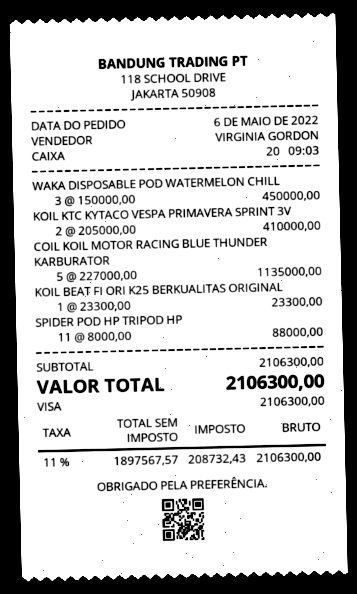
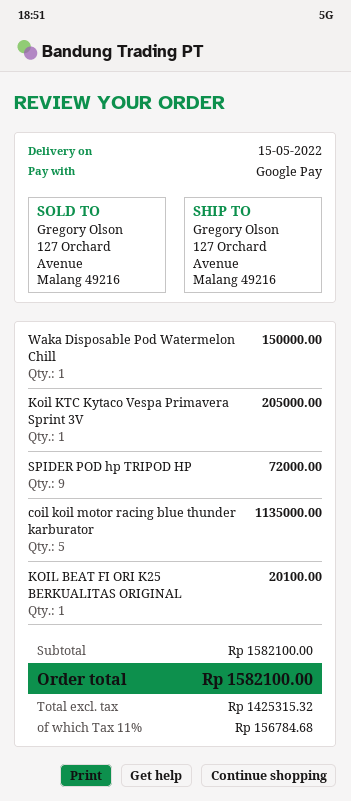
payment method: Visa -> Google Pay
WAKA DISPOSABLE POD WATERMELON CHILL: 3 for 450000.00 -> 1 for 150000.00
KOIL KTC KYTACO VESPA PRIMAVERA SPRINT 3V: 2 for 410000.00 -> 1 for 205000.00
KOIL BEAT FI ORI K25 BERKUALITAS ORIGINAL: 1 for 23300.00 -> 1 for 20100.00
SPIDER POD HP TRIPOD HP: 11 for 88000.00 -> 9 for 72000.00
subtotal: 2106300.00 -> 1582100.00
net: 1897567.57 -> 1425315.32
tax: 11% = 208732.43 -> 11% = 156784.68
total: 2106300.00 -> 1582100.00

